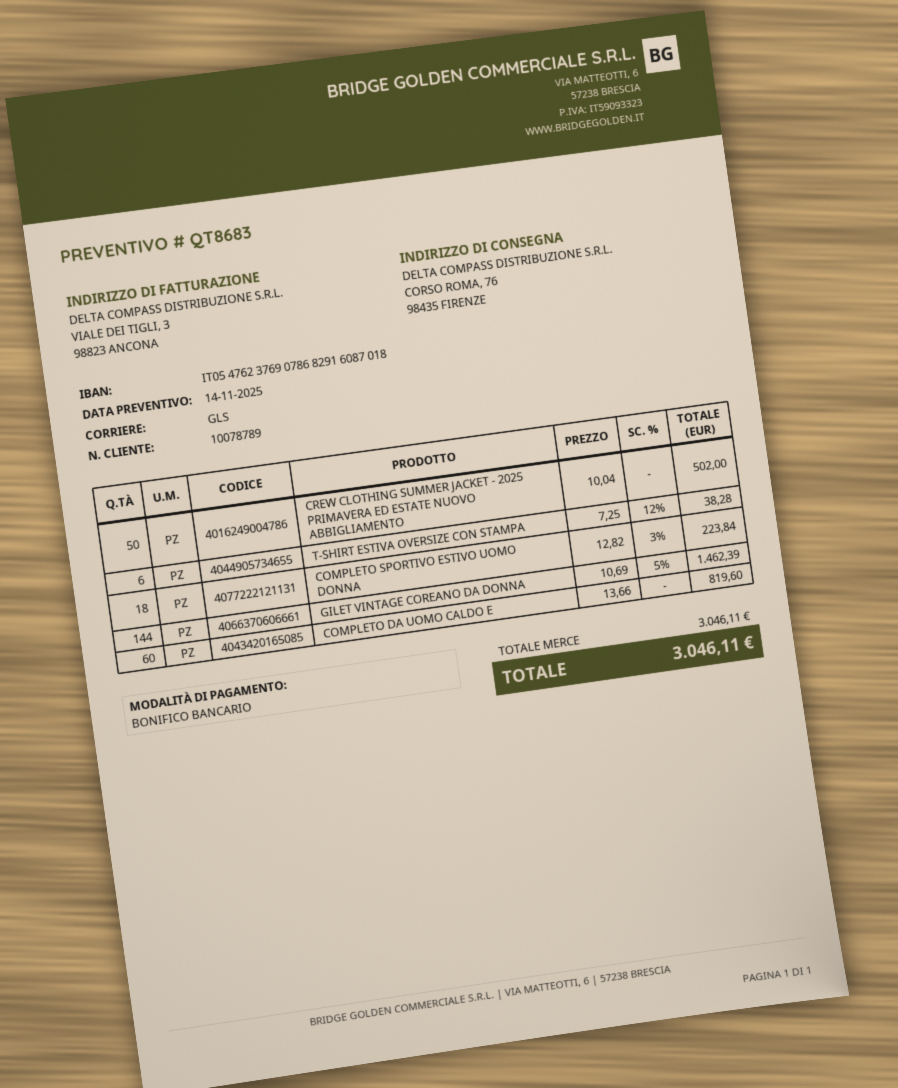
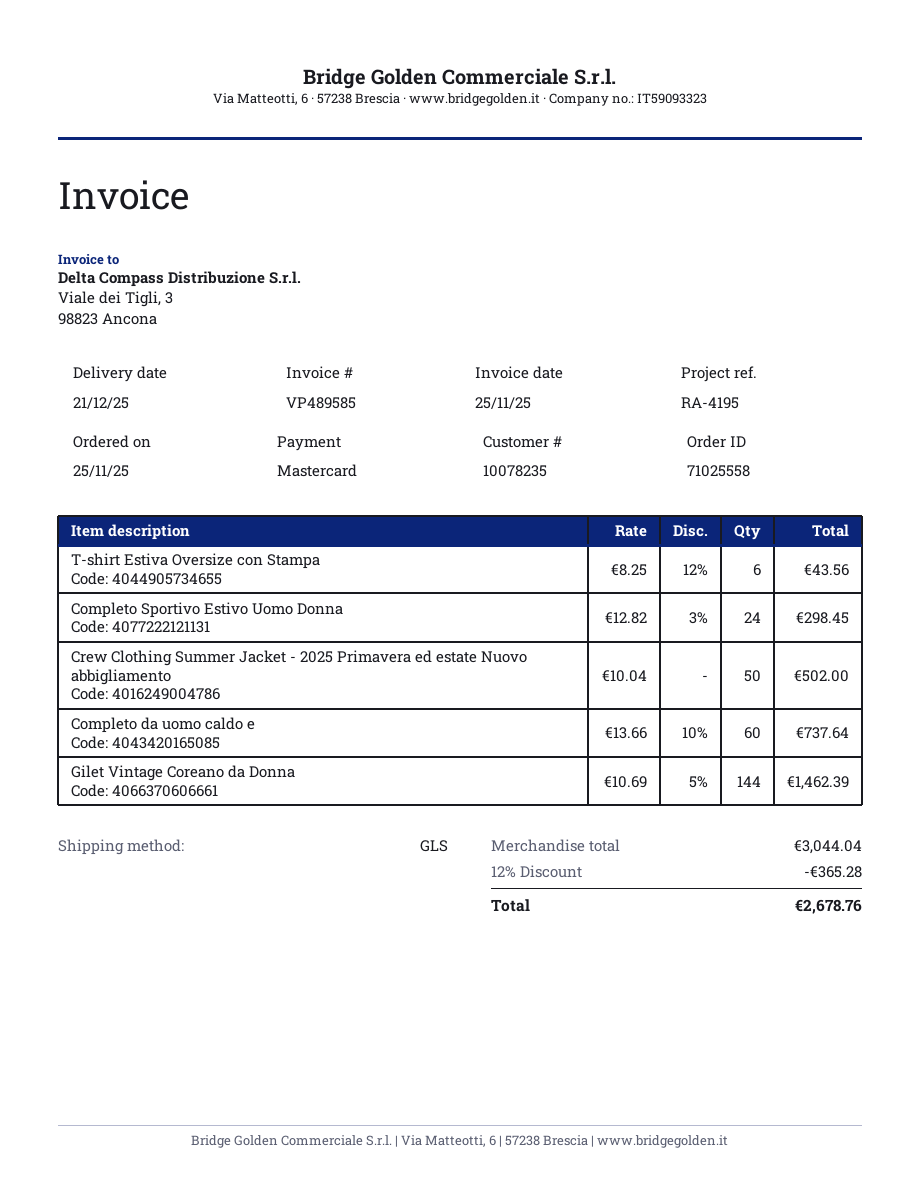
customer number: 10078789 -> 10078235
payment method: bank transfer -> Mastercard
T-SHIRT ESTIVA OVERSIZE CON STAMPA: 6 x 7.25 - 12% = 38.28 -> 6 x 8.25 - 12% = 43.56
COMPLETO SPORTIVO ESTIVO UOMO DONNA: 18 x 12.82 - 3% = 223.84 -> 24 x 12.82 - 3% = 298.45
COMPLETO DA UOMO CALDO E: 60 x 13.66 = 819.60 -> 60 x 13.66 - 10% = 737.64
subtotal: 3046.11 -> 3044.04
discount: none -> 12% = 365.28
total: 3046.11 -> 2678.76

